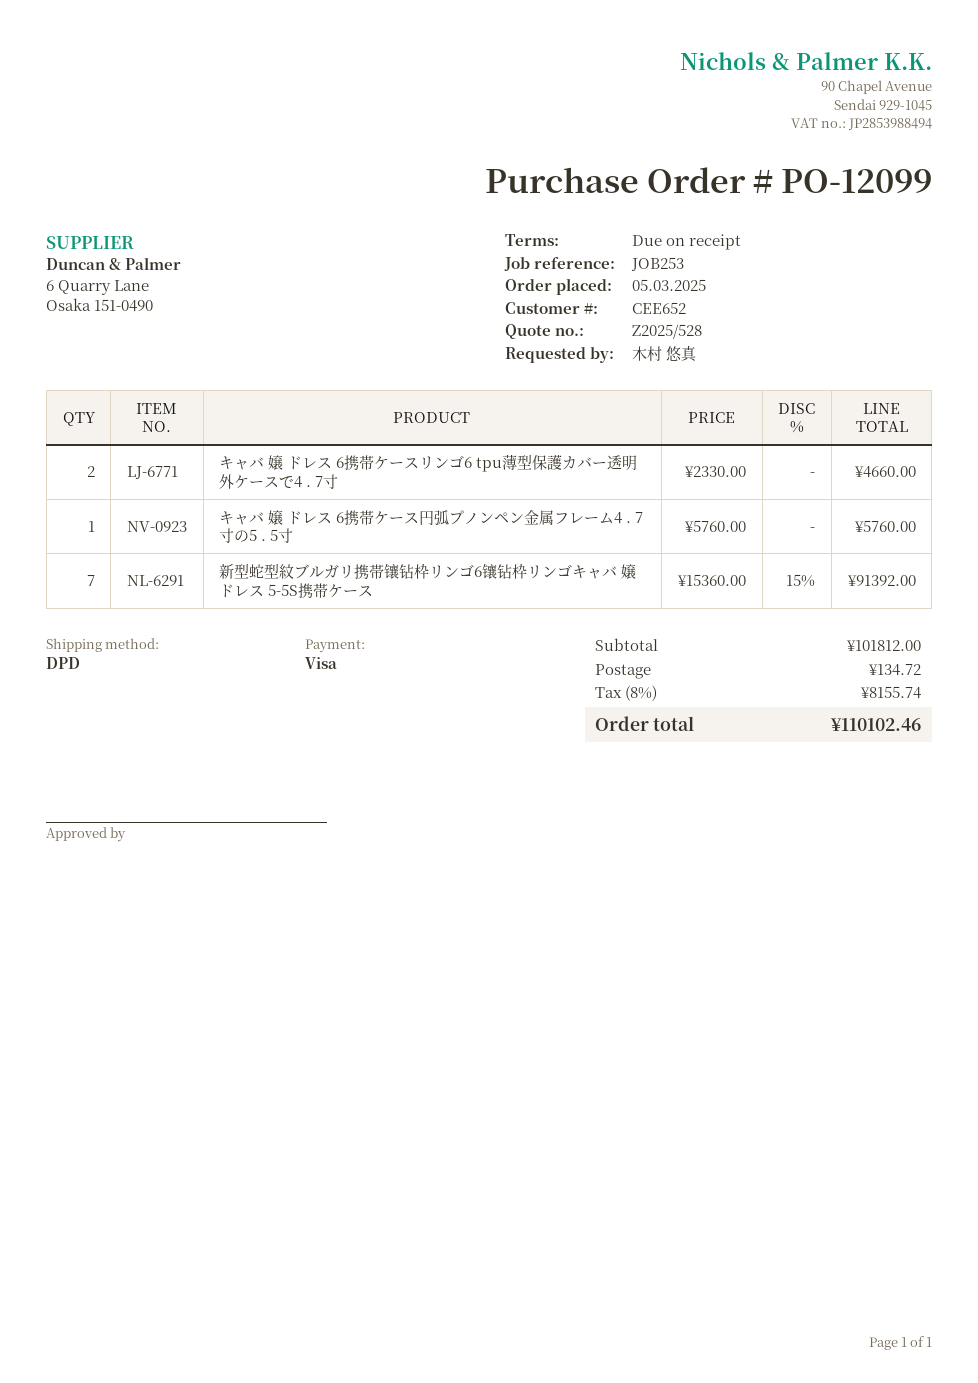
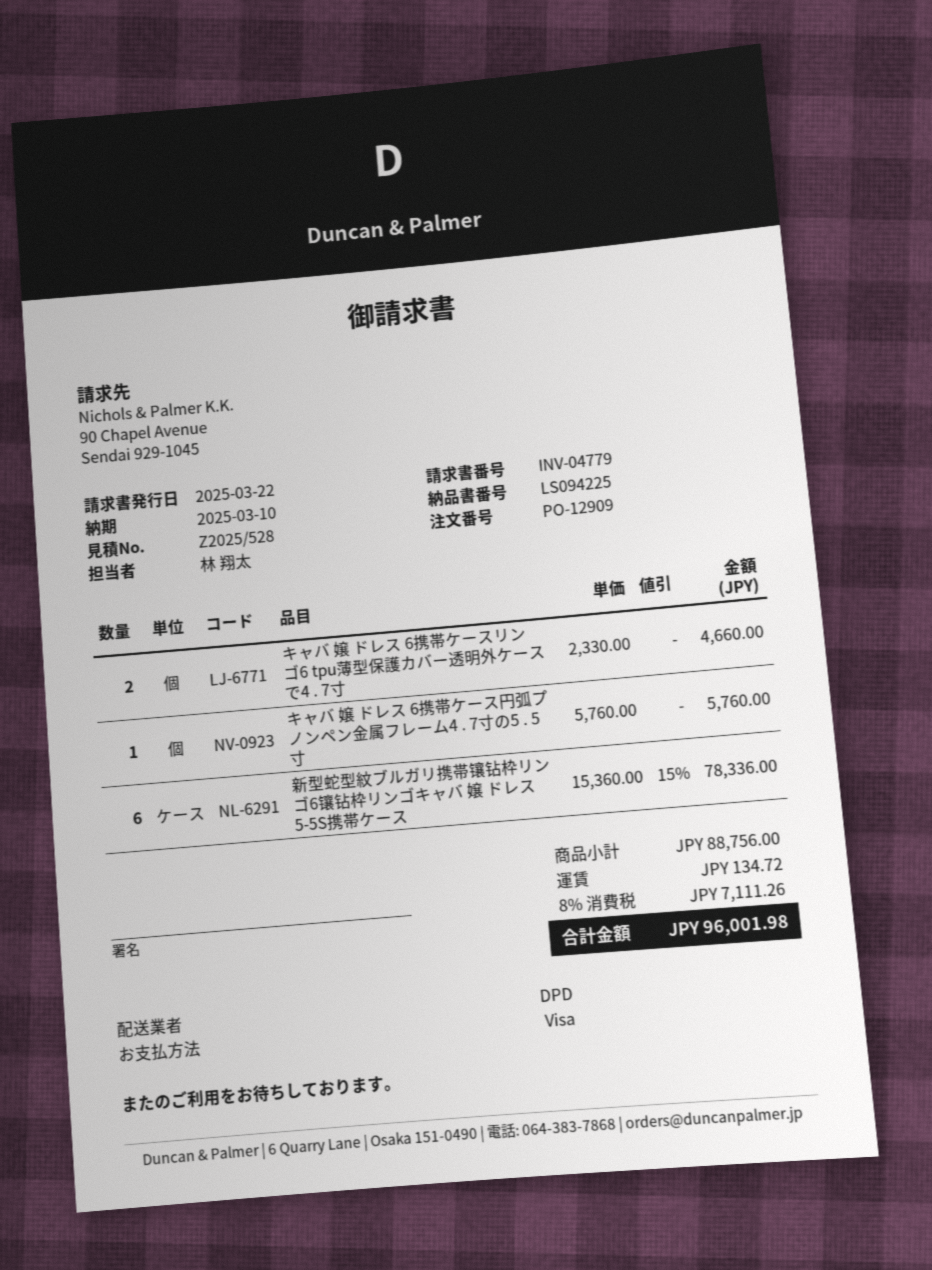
order number: PO-12099 -> PO-12909
新型蛇型紋ブルガリ携帯镶钻枠リンゴ6镶钻枠リンゴキャバ 嬢 ドレス 5-5S携帯ケース: 7 x 15360.00 - 15% = 91392.00 -> 6 x 15360.00 - 15% = 78336.00
subtotal: 101812.00 -> 88756.00
tax: 8% = 8155.74 -> 8% = 7111.26
total: 110102.46 -> 96001.98

